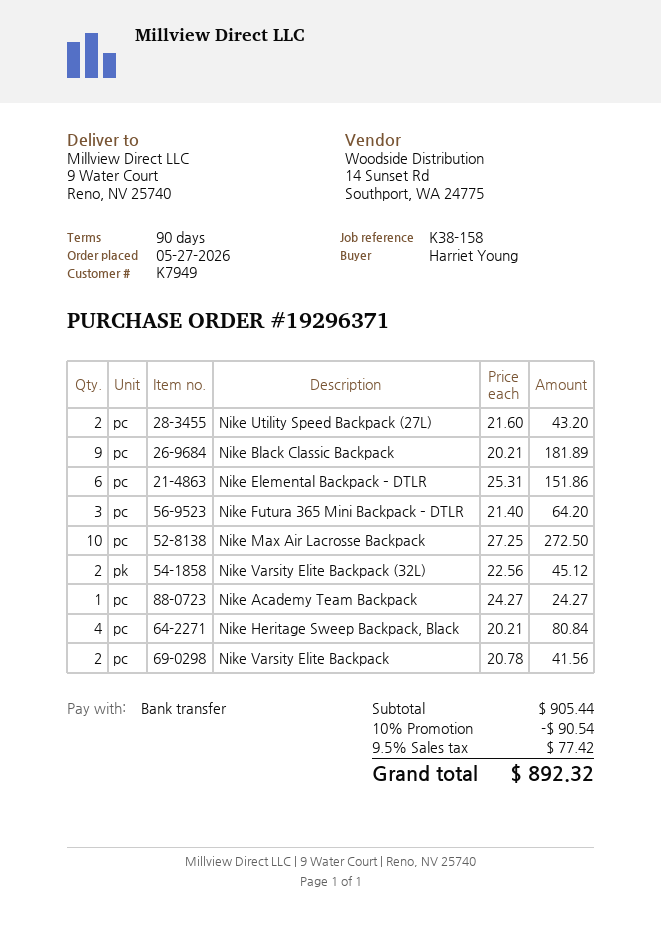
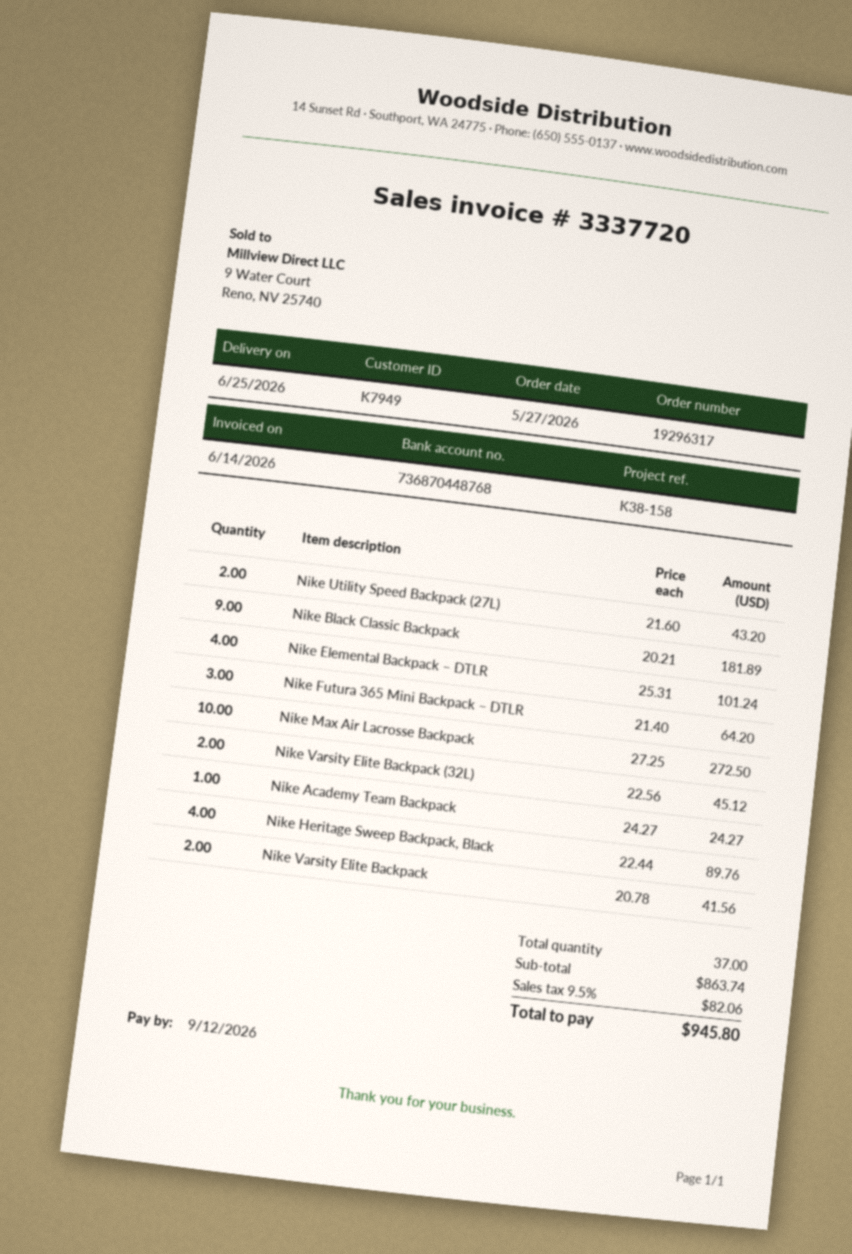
order number: 19296371 -> 19296317
Nike Elemental Backpack – DTLR: 6 x 25.31 = 151.86 -> 4 x 25.31 = 101.24
Nike Heritage Sweep Backpack, Black: 4 x 20.21 = 80.84 -> 4 x 22.44 = 89.76
subtotal: 905.44 -> 863.74
discount: 10% = 90.54 -> none
tax: 9.5% = 77.42 -> 9.5% = 82.06
total: 892.32 -> 945.80

